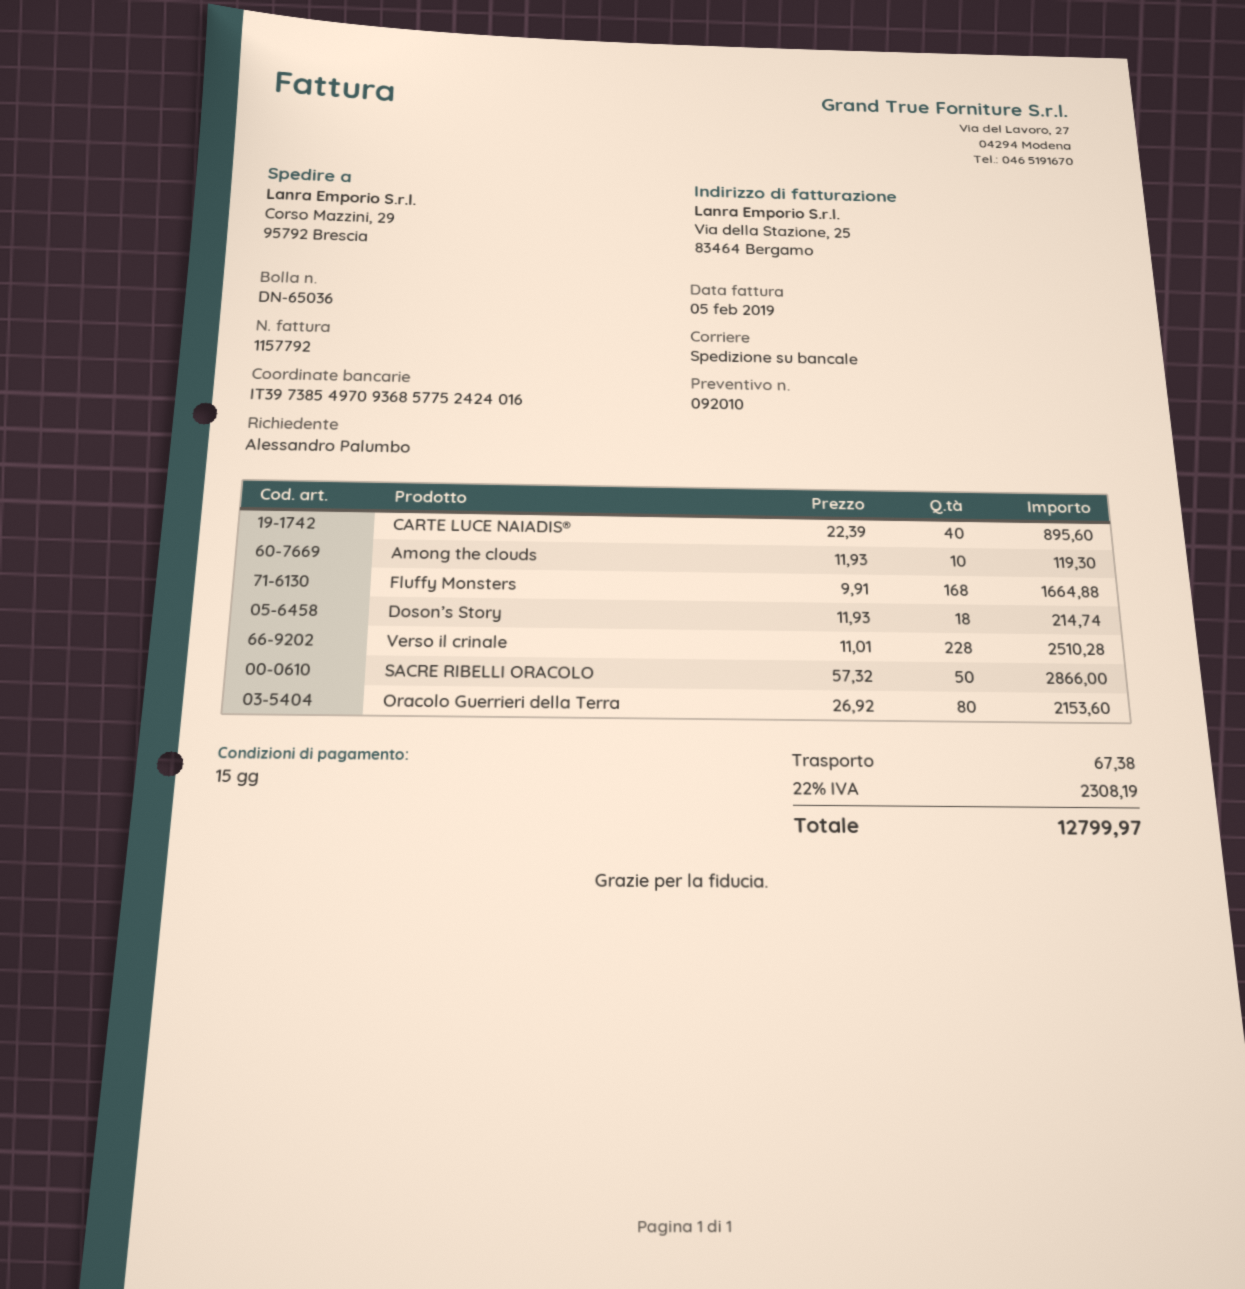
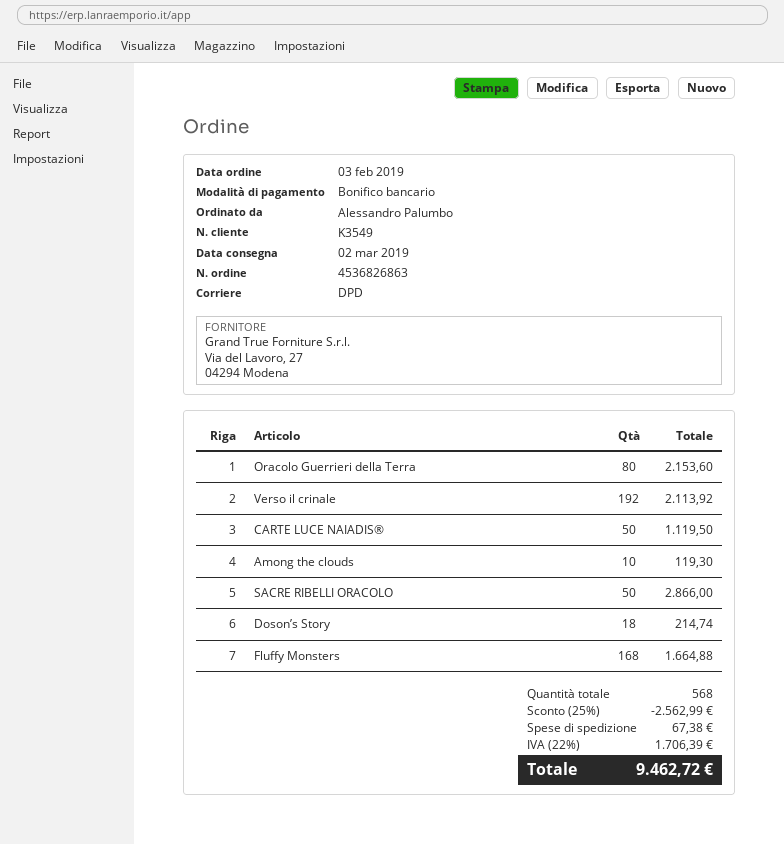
shipping method: pallet freight -> DPD
CARTE LUCE NAIADIS®: 40 for 895.60 -> 50 for 1119.50
Verso il crinale: 228 for 2510.28 -> 192 for 2113.92
discount: none -> 25% = 2562.99
tax: 22% = 2308.19 -> 22% = 1706.39
total: 12799.97 -> 9462.72

